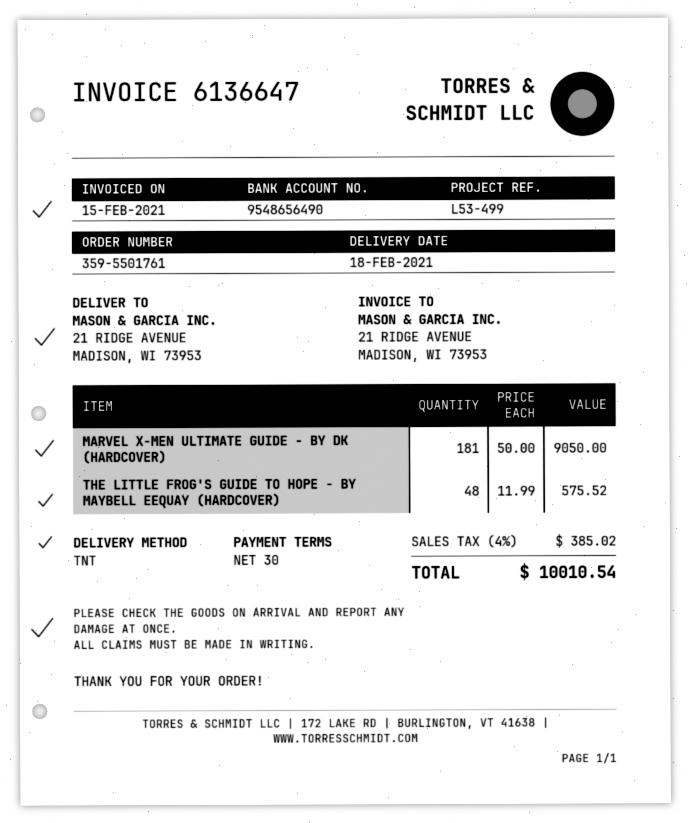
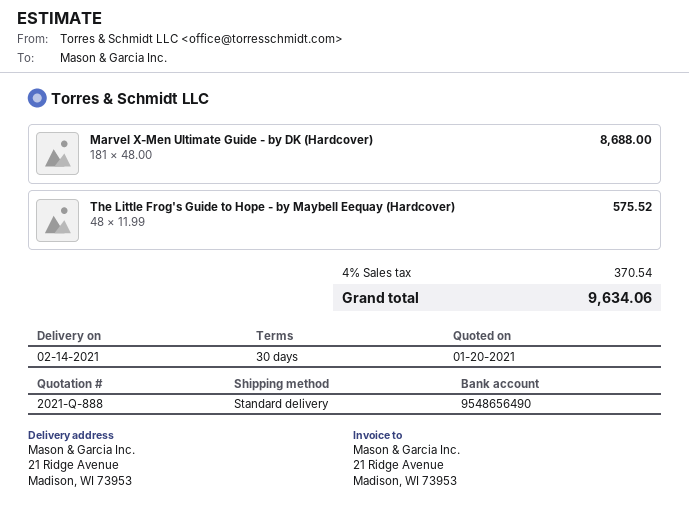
delivery date: 2021-02-18 -> 2021-02-14
shipping method: TNT -> standard
MARVEL X-MEN ULTIMATE GUIDE - BY DK (HARDCOVER): 181 x 50.00 = 9050.00 -> 181 x 48.00 = 8688.00
tax: 4% = 385.02 -> 4% = 370.54
total: 10010.54 -> 9634.06

